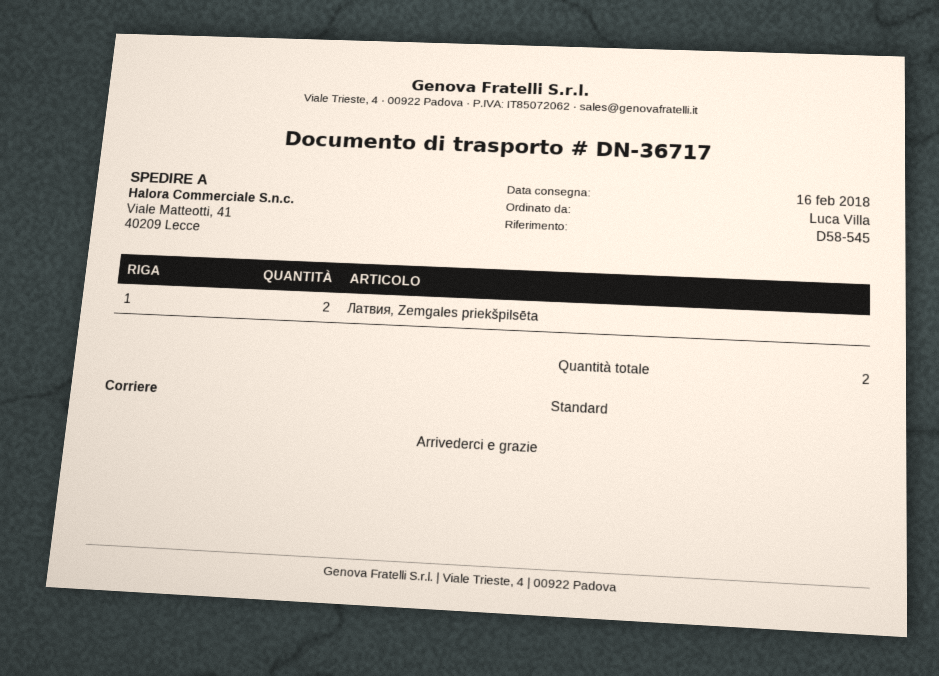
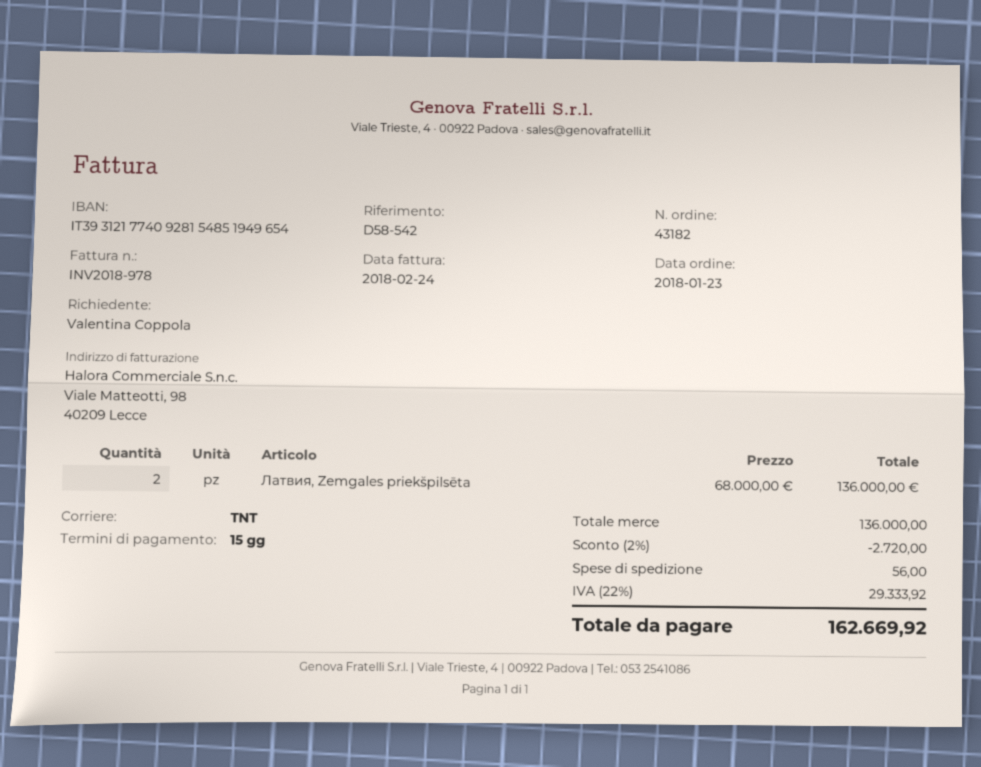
reference: D58-545 -> D58-542
ordered by: Luca Villa -> Valentina Coppola
shipping method: standard -> TNT

